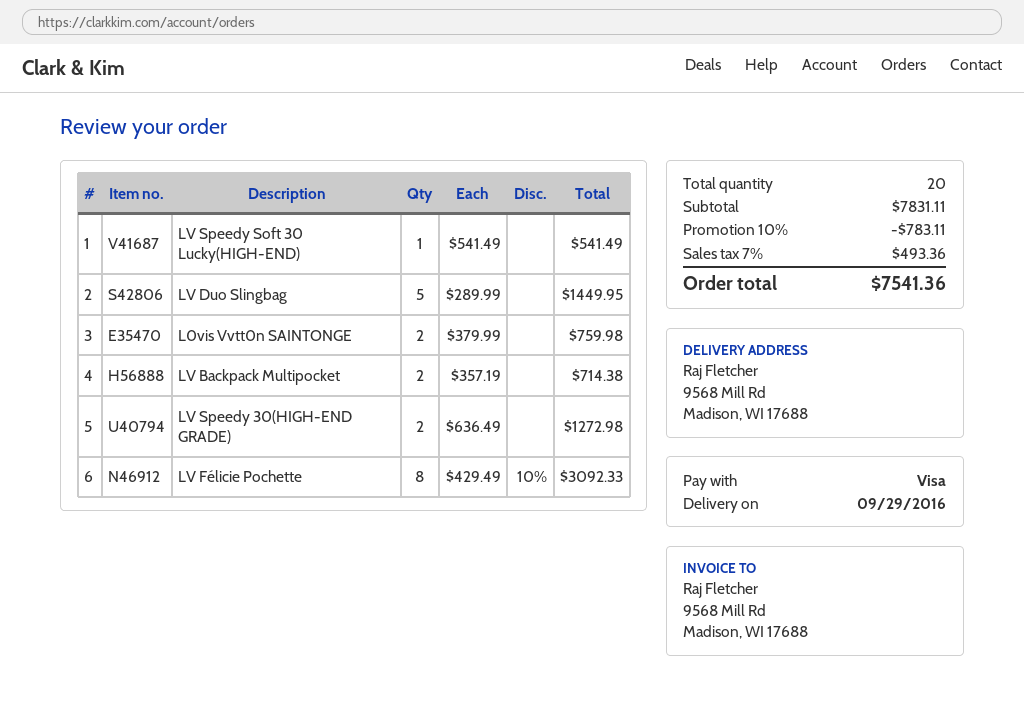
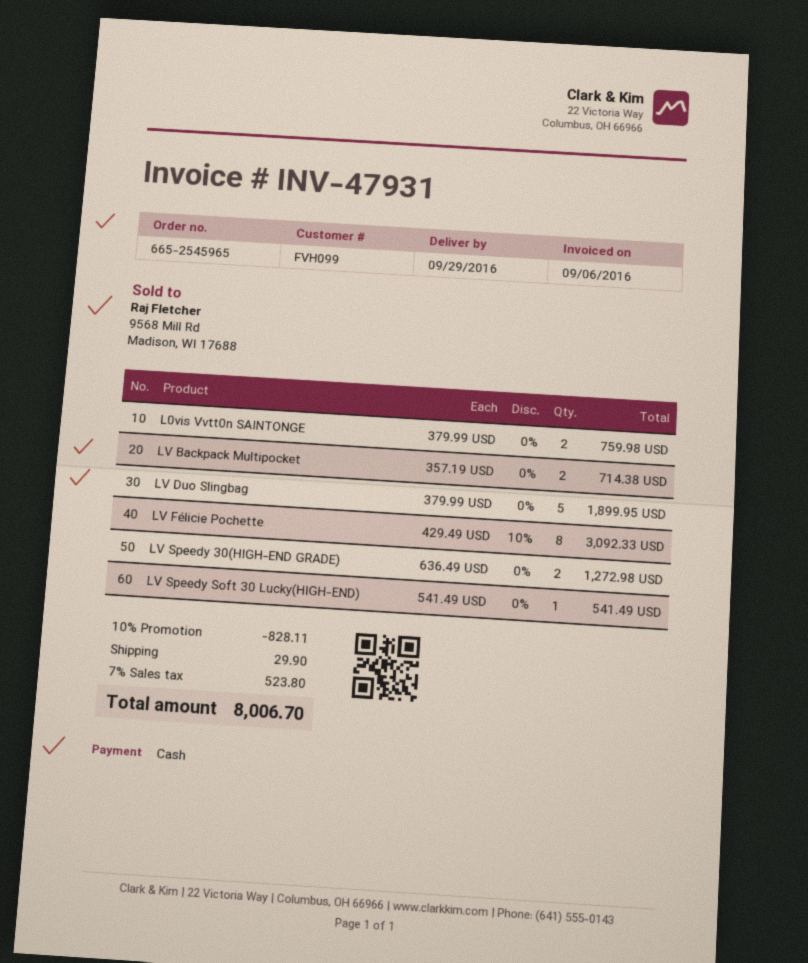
payment method: Visa -> cash
LV Duo Slingbag: 5 x 289.99 = 1449.95 -> 5 x 379.99 = 1899.95
discount: 10% = 783.11 -> 10% = 828.11
shipping: none -> 29.90
tax: 7% = 493.36 -> 7% = 523.80
total: 7541.36 -> 8006.70

